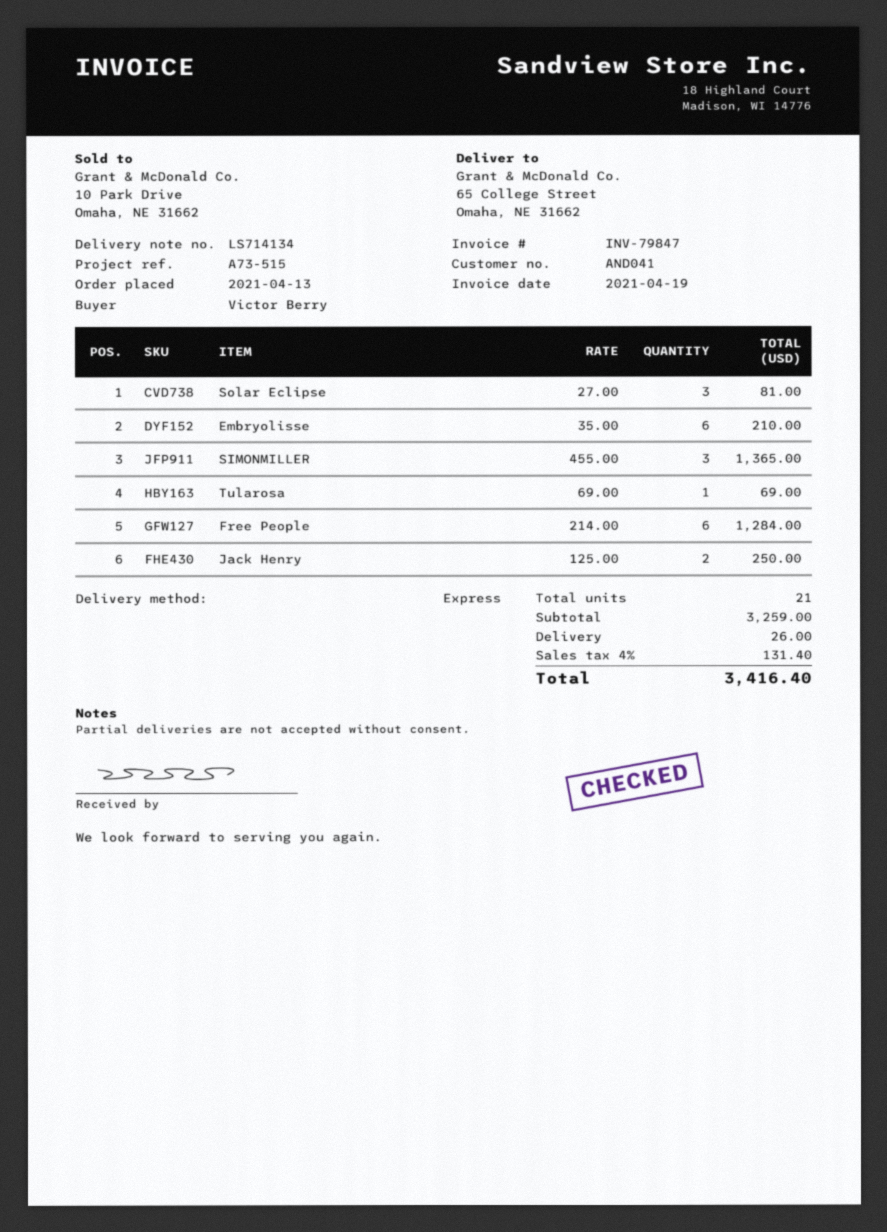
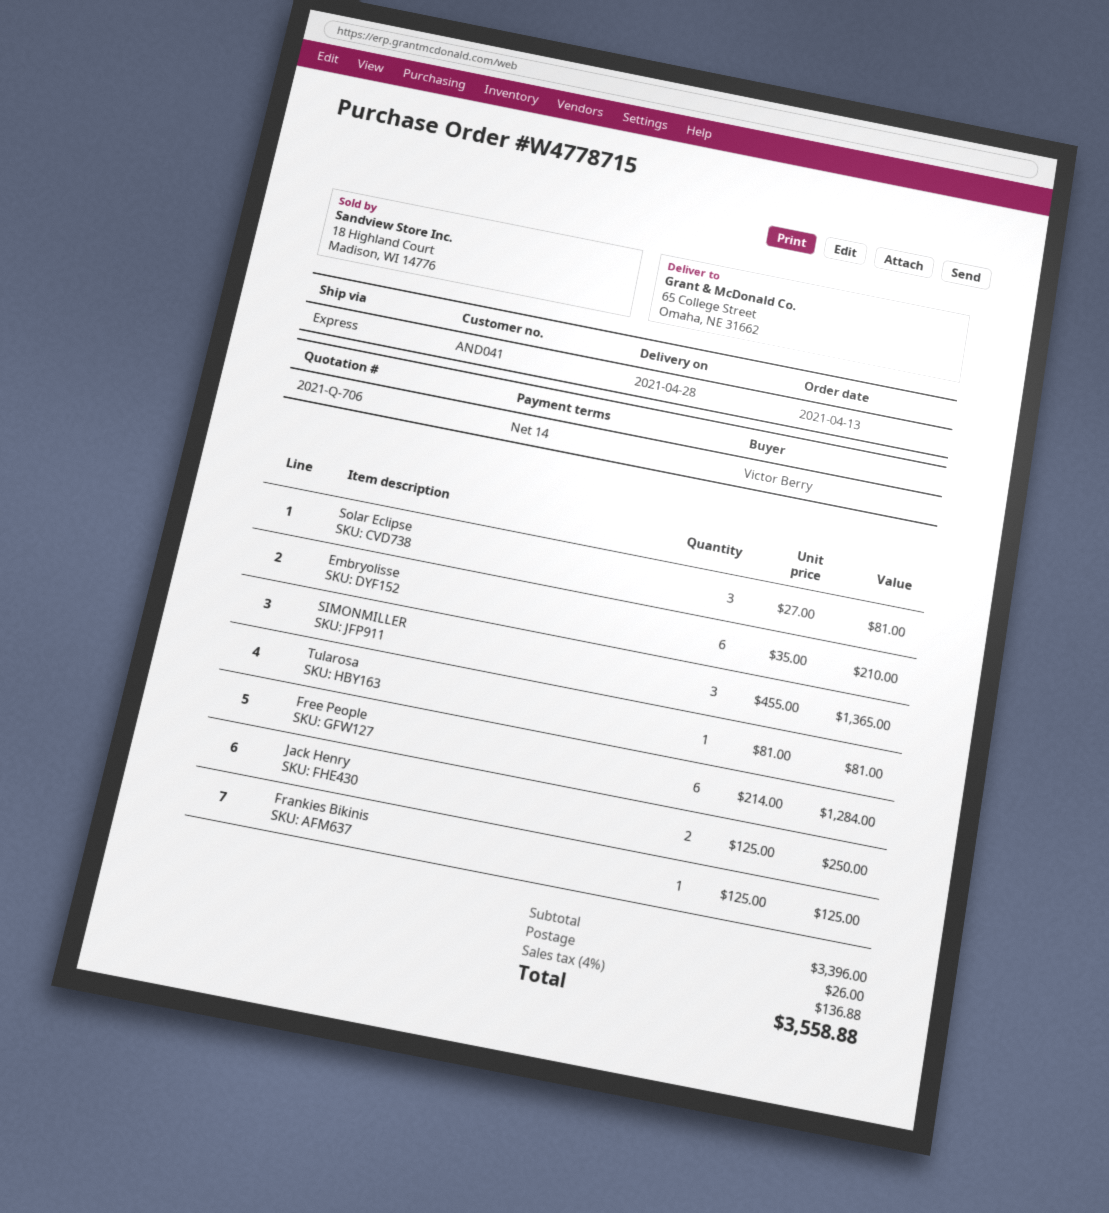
Tularosa: 1 x 69.00 = 69.00 -> 1 x 81.00 = 81.00
Frankies Bikinis: none -> 1 x 125.00 = 125.00
subtotal: 3259.00 -> 3396.00
tax: 4% = 131.40 -> 4% = 136.88
total: 3416.40 -> 3558.88

